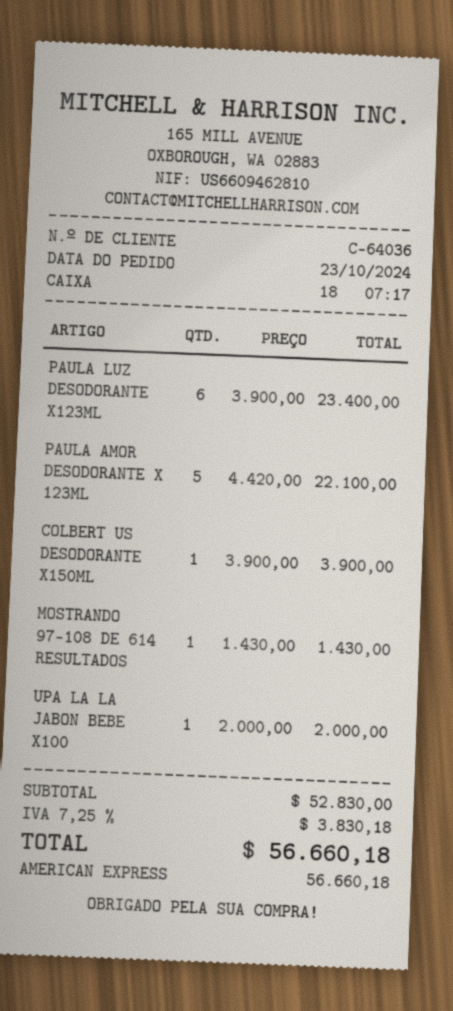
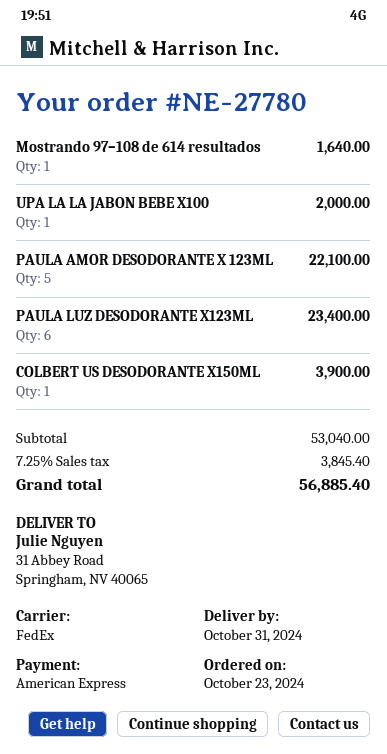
MOSTRANDO 97–108 DE 614 RESULTADOS: 1 for 1430.00 -> 1 for 1640.00
subtotal: 52830.00 -> 53040.00
tax: 7.25% = 3830.18 -> 7.25% = 3845.40
total: 56660.18 -> 56885.40

